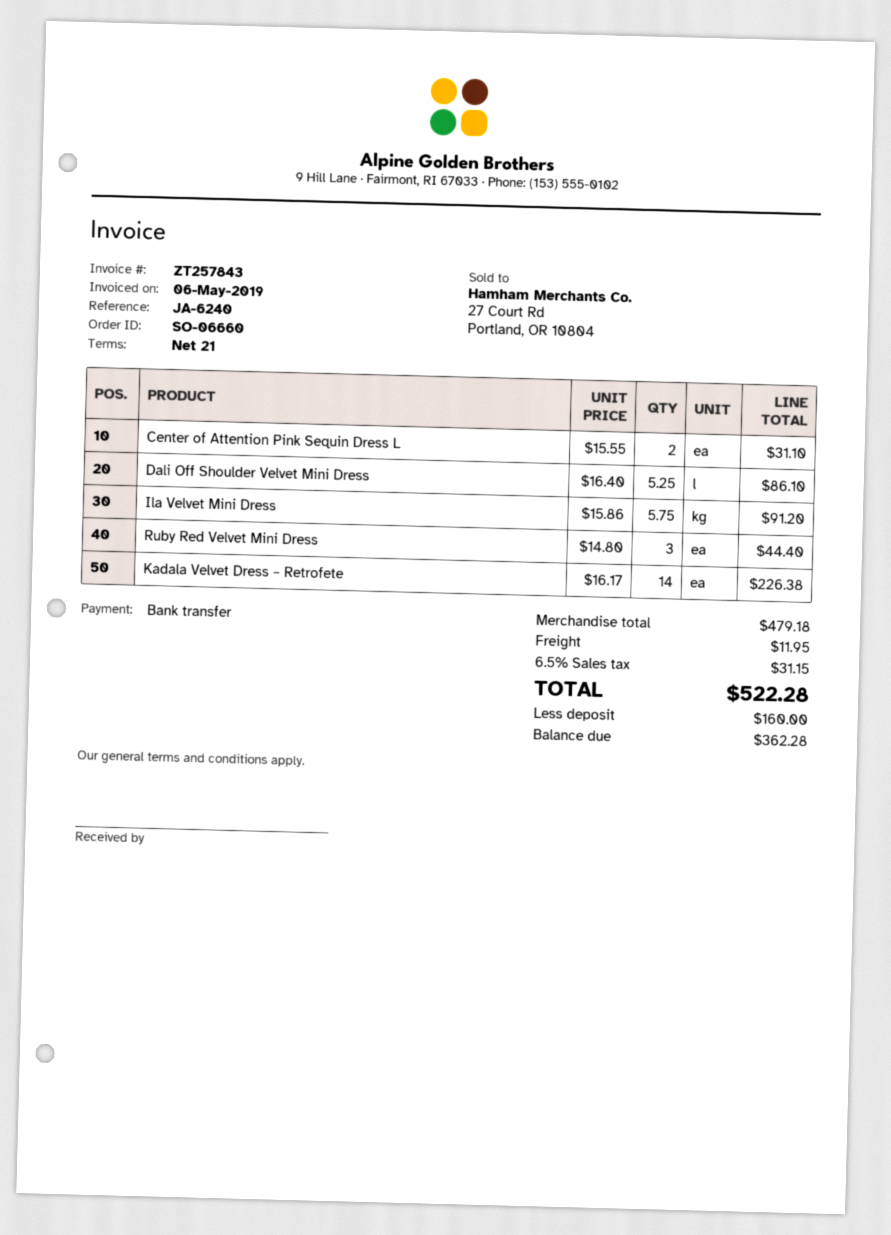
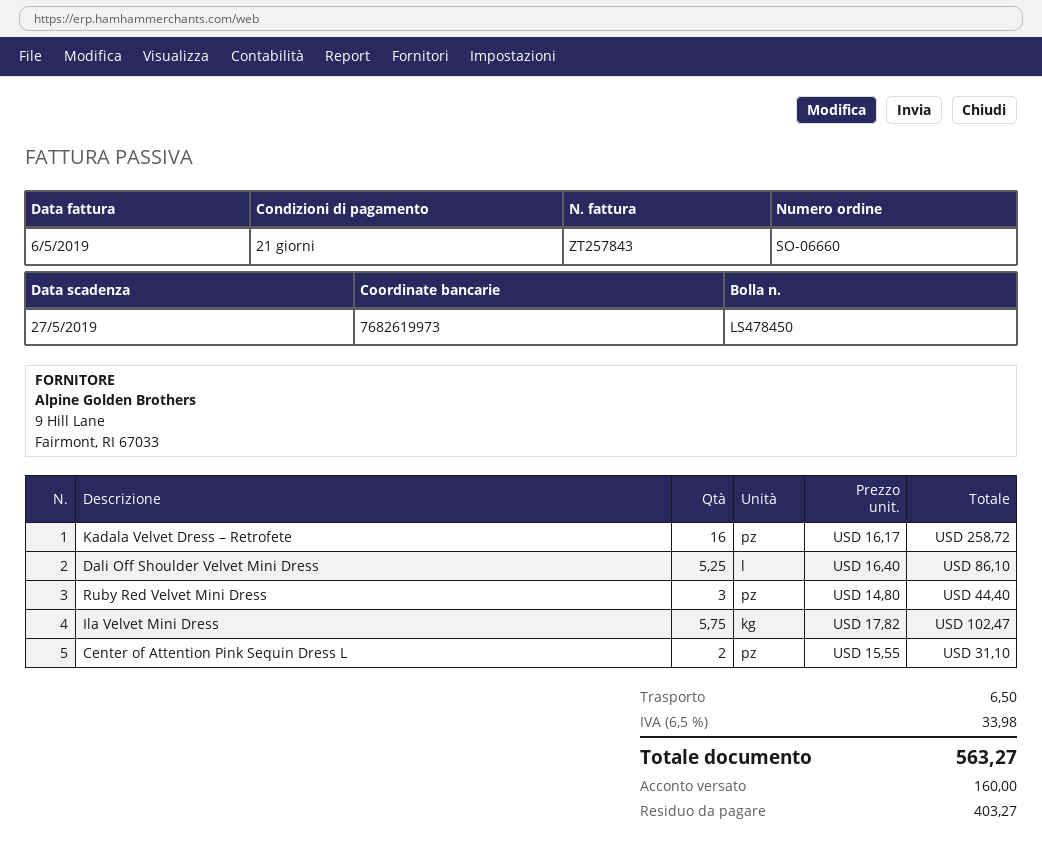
Ila Velvet Mini Dress: 5.75 x 15.86 = 91.20 -> 5.75 x 17.82 = 102.47
Kadala Velvet Dress – Retrofete: 14 x 16.17 = 226.38 -> 16 x 16.17 = 258.72
shipping: 11.95 -> 6.50
tax: 6.5% = 31.15 -> 6.5% = 33.98
total: 522.28 -> 563.27
balance: 362.28 -> 403.27

